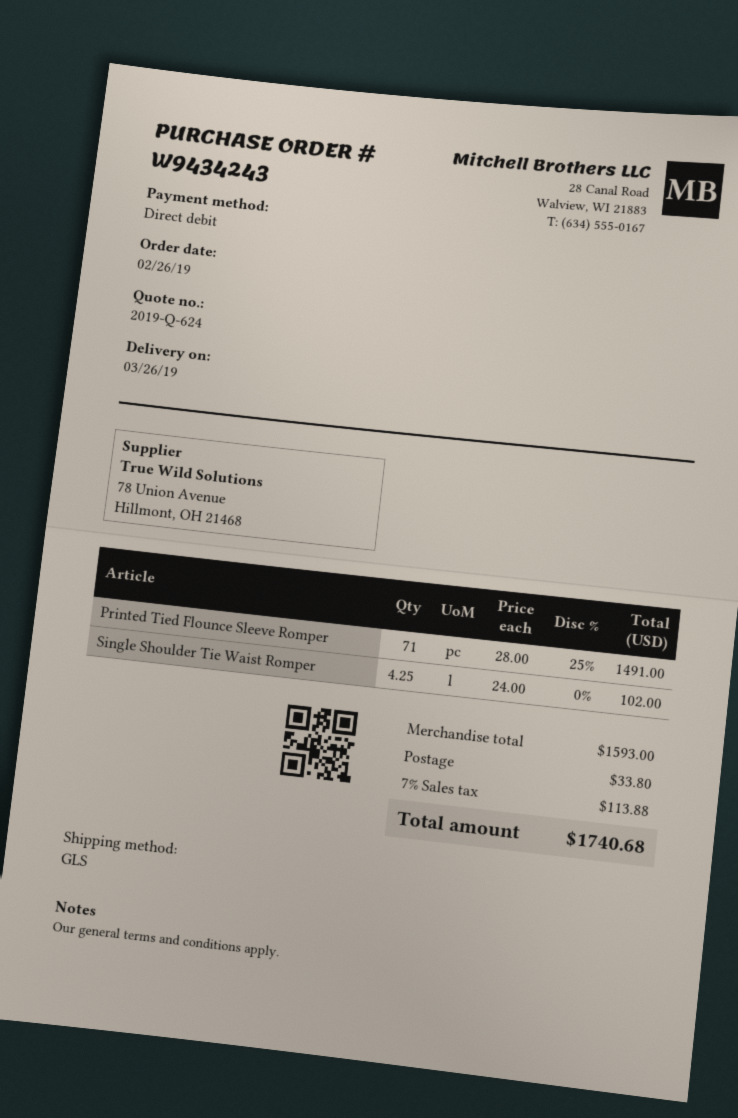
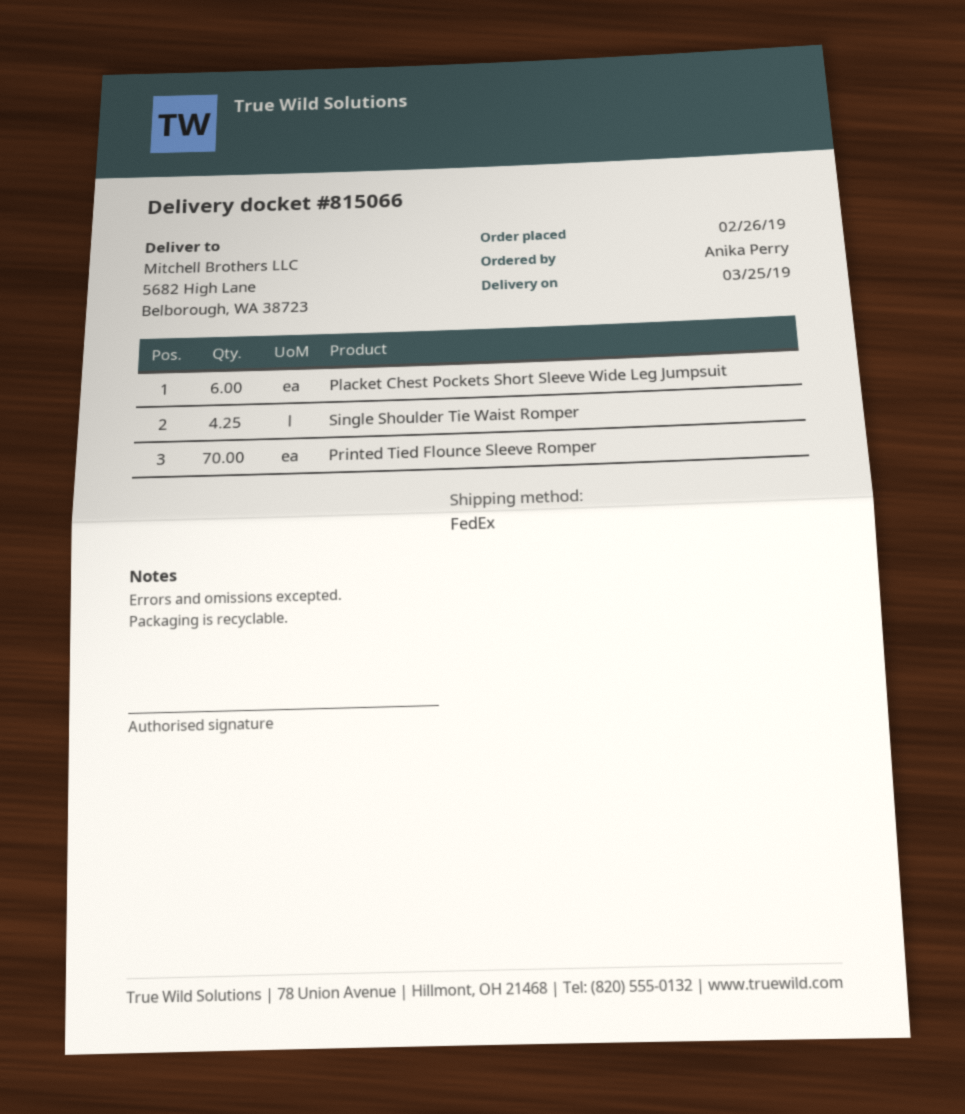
delivery date: 2019-03-26 -> 2019-03-25
shipping method: GLS -> FedEx
Printed Tied Flounce Sleeve Romper: 71 -> 70
Placket Chest Pockets Short Sleeve Wide Leg Jumpsuit: none -> 6

